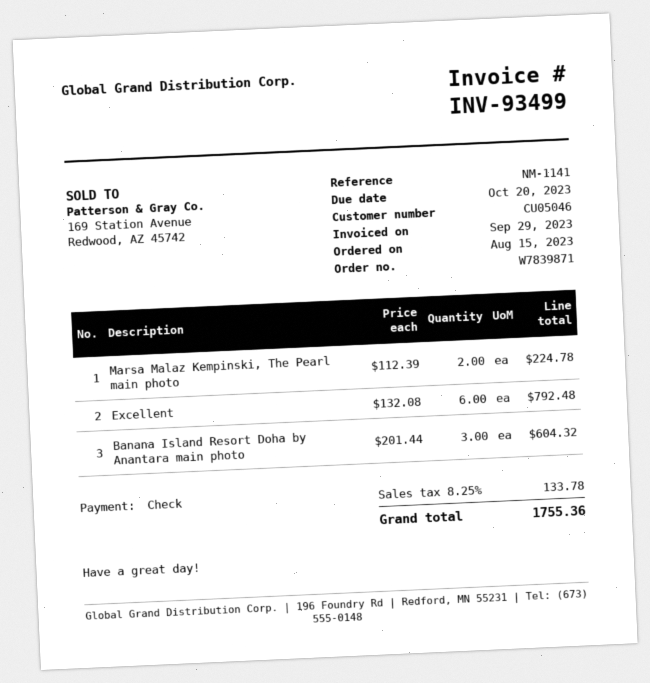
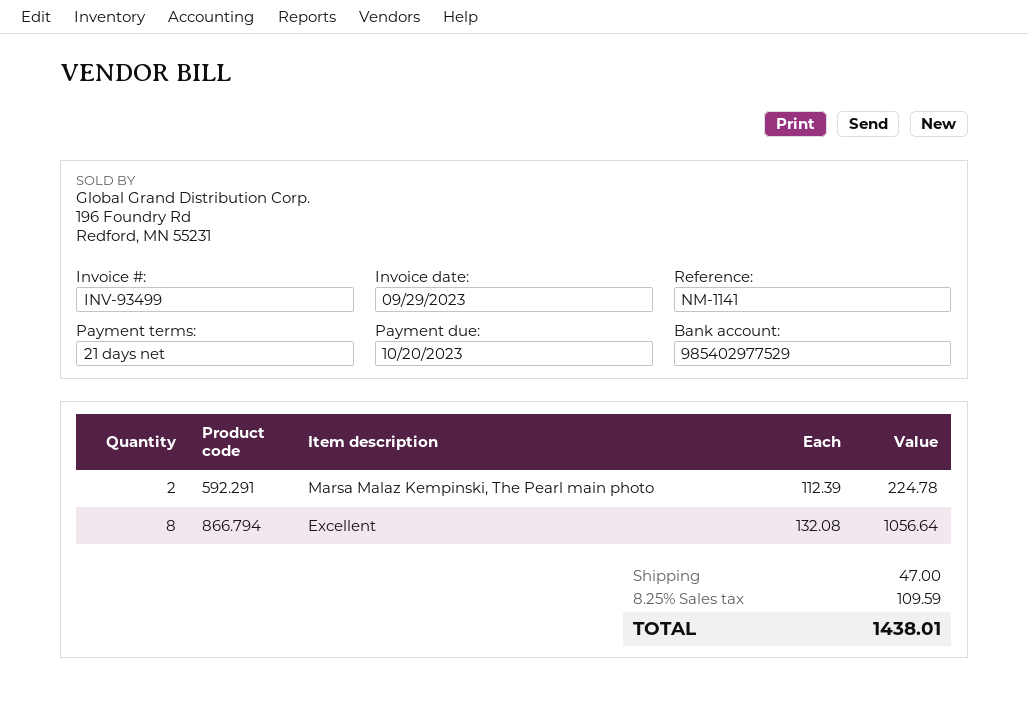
Excellent: 6 x 132.08 = 792.48 -> 8 x 132.08 = 1056.64
Banana Island Resort Doha by Anantara main photo: 3 x 201.44 = 604.32 -> none
shipping: none -> 47.00
tax: 8.25% = 133.78 -> 8.25% = 109.59
total: 1755.36 -> 1438.01

